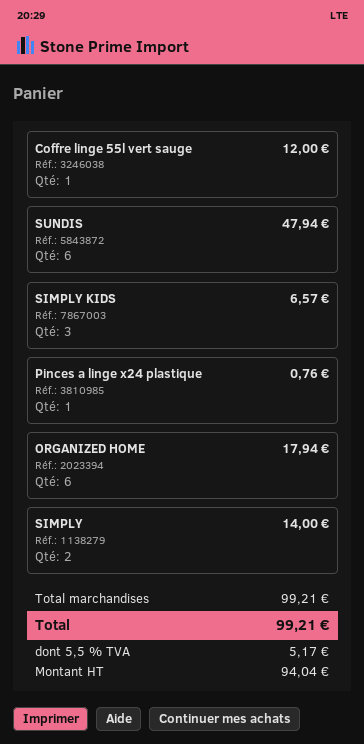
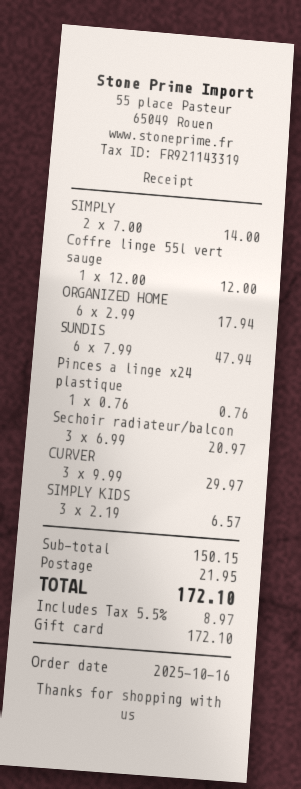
Sechoir radiateur/balcon: none -> 3 for 20.97
CURVER: none -> 3 for 29.97
subtotal: 99.21 -> 150.15
shipping: none -> 21.95
tax: 5.5% = 5.17 -> 5.5% = 8.97
total: 99.21 -> 172.10

